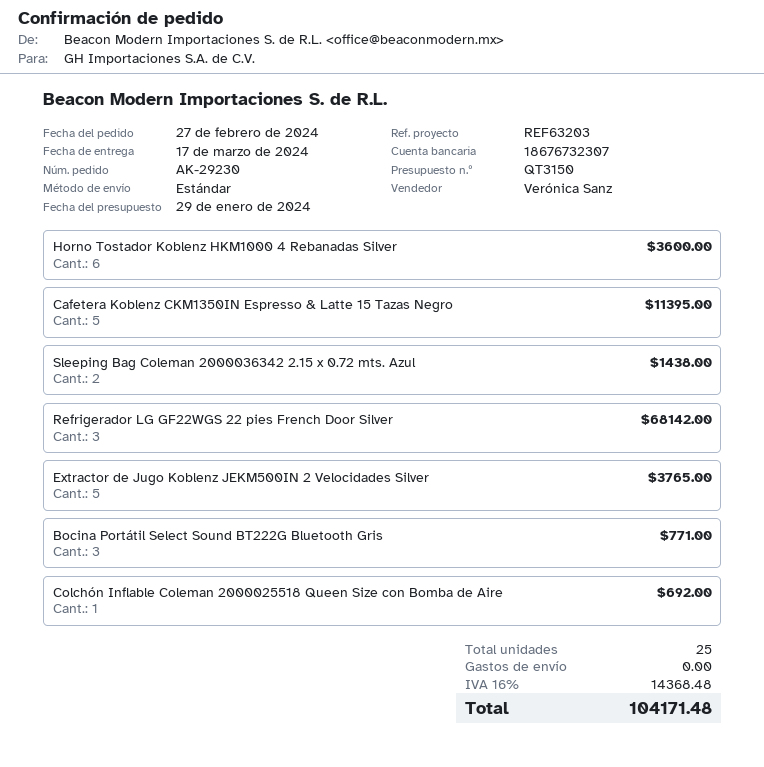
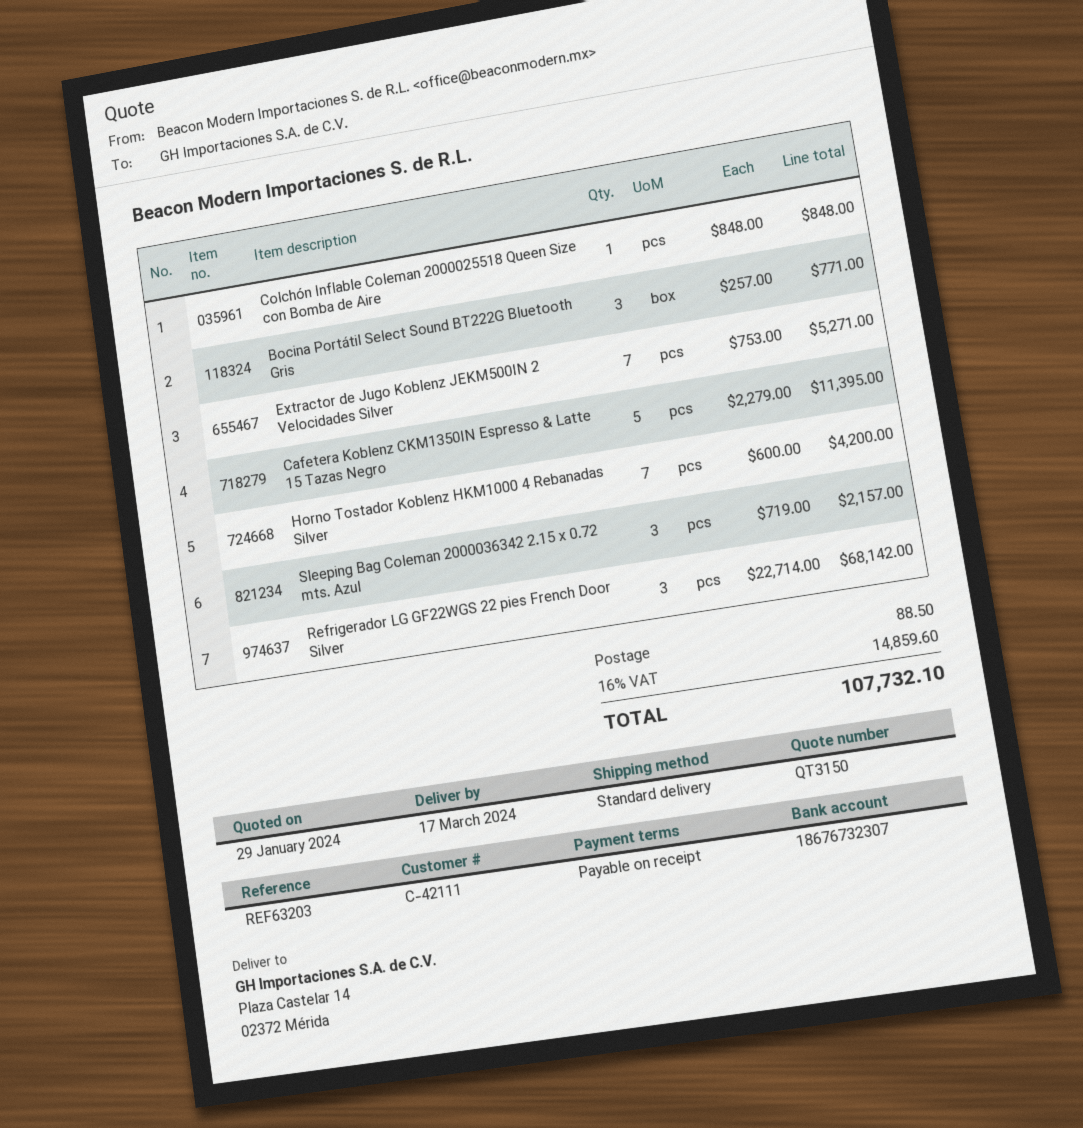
Horno Tostador Koblenz HKM1000 4 Rebanadas Silver: 6 for 3600.00 -> 7 for 4200.00
Sleeping Bag Coleman 2000036342 2.15 x 0.72 mts. Azul: 2 for 1438.00 -> 3 for 2157.00
Extractor de Jugo Koblenz JEKM500IN 2 Velocidades Silver: 5 for 3765.00 -> 7 for 5271.00
Colchón Inflable Coleman 2000025518 Queen Size con Bomba de Aire: 1 for 692.00 -> 1 for 848.00
shipping: 0.00 -> 88.50
tax: 16% = 14368.48 -> 16% = 14859.60
total: 104171.48 -> 107732.10

